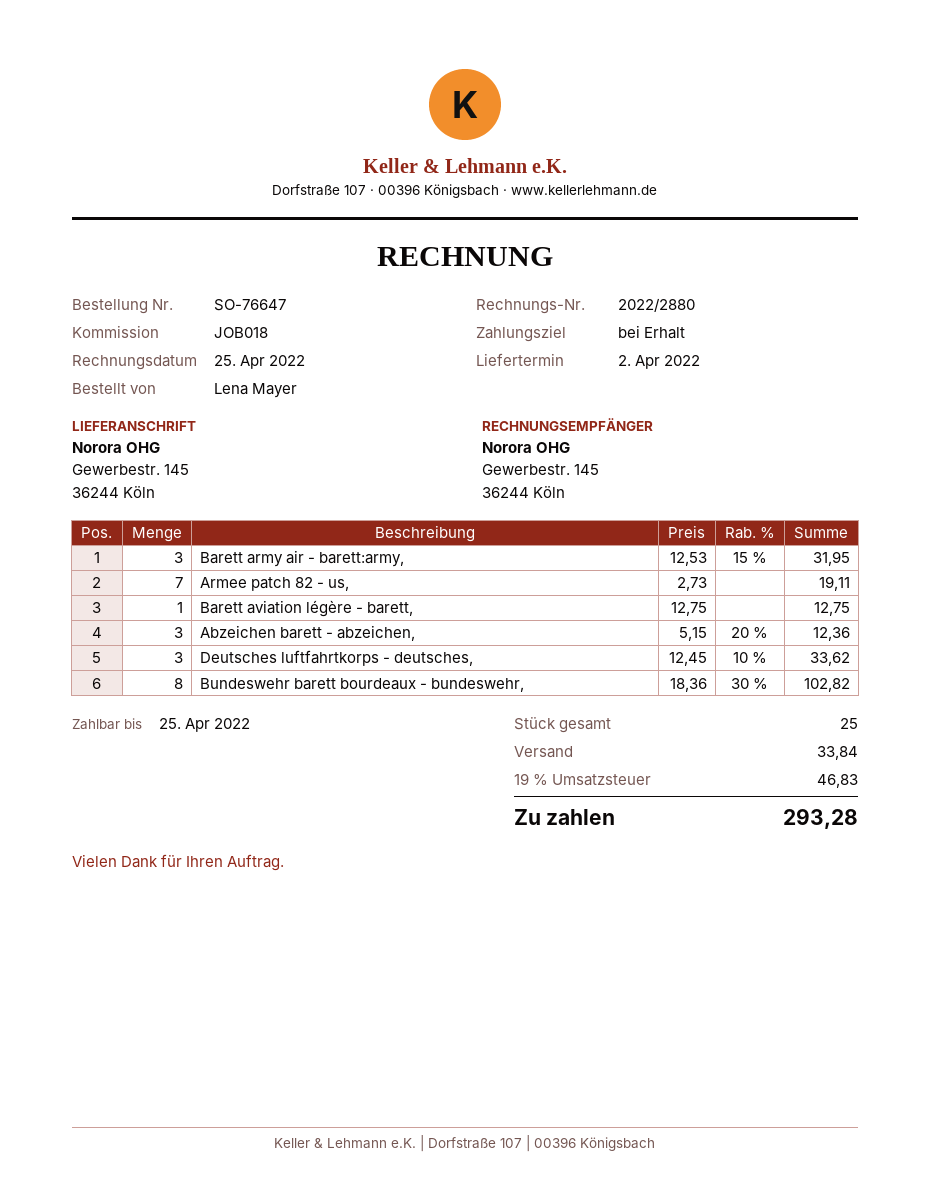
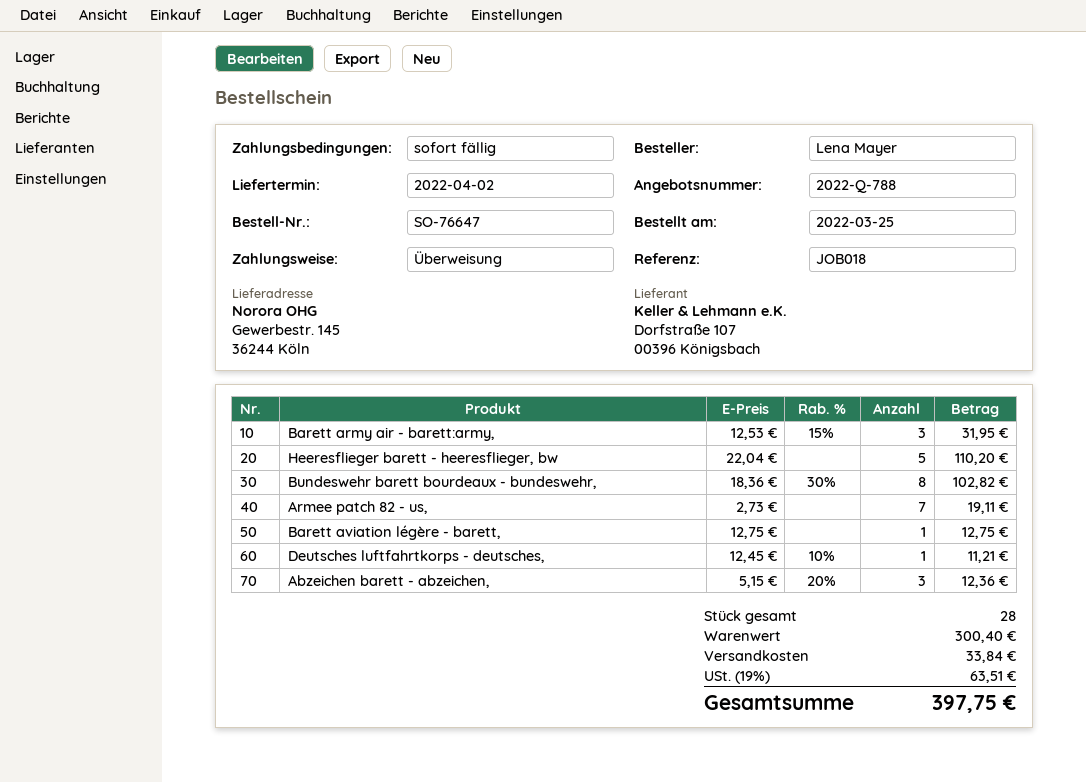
Deutsches luftfahrtkorps - deutsches,: 3 x 12.45 - 10% = 33.62 -> 1 x 12.45 - 10% = 11.21
Heeresflieger barett - heeresflieger, bw: none -> 5 x 22.04 = 110.20
total quantity: 25 -> 28
tax: 19% = 46.83 -> 19% = 63.51
total: 293.28 -> 397.75

